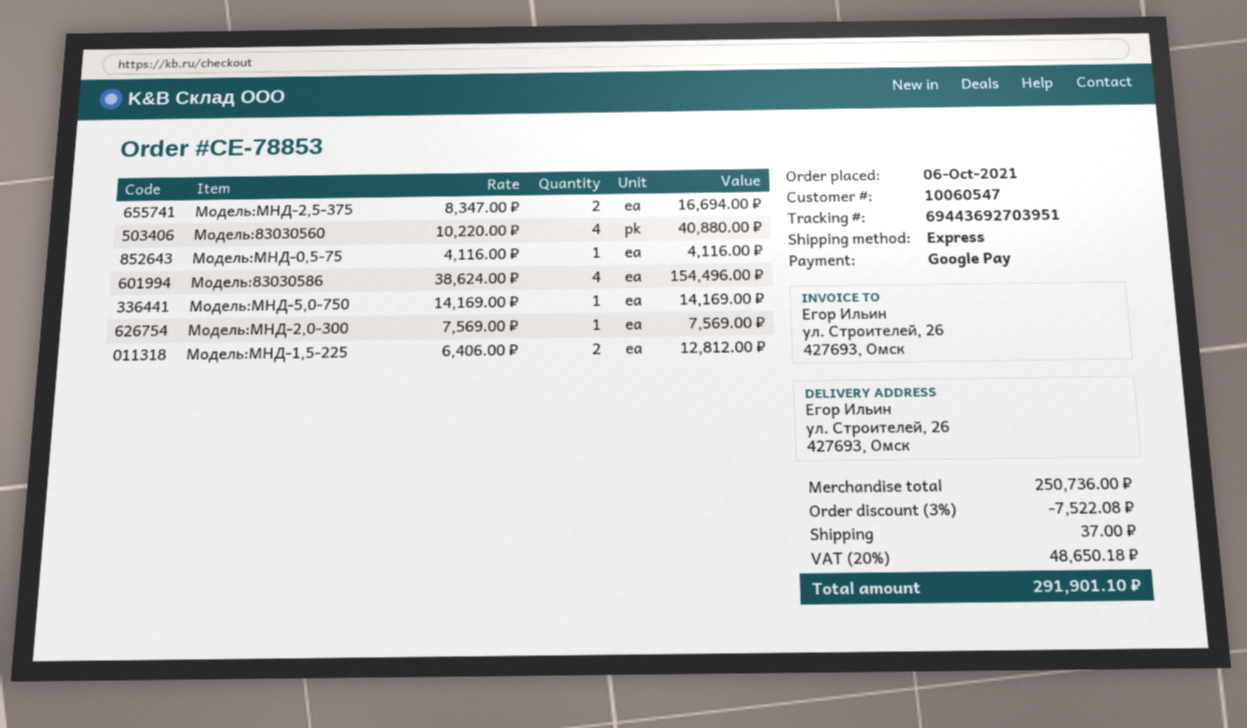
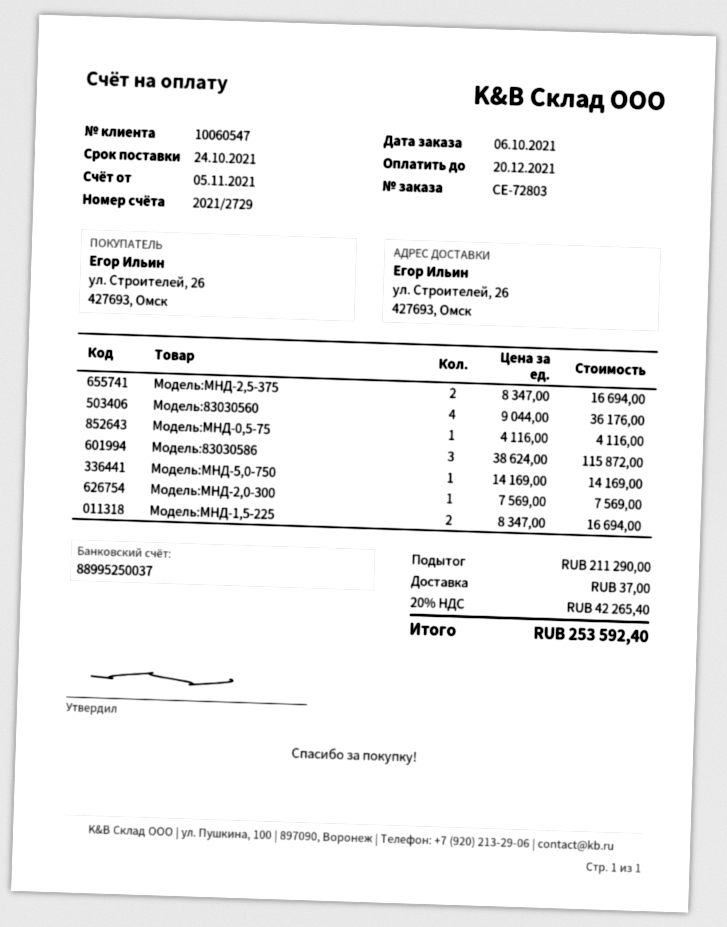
order number: CE-78853 -> CE-72803
Модель:83030560: 4 x 10220.00 = 40880.00 -> 4 x 9044.00 = 36176.00
Модель:83030586: 4 x 38624.00 = 154496.00 -> 3 x 38624.00 = 115872.00
Модель:МНД-1,5-225: 2 x 6406.00 = 12812.00 -> 2 x 8347.00 = 16694.00
subtotal: 250736.00 -> 211290.00
discount: 3% = 7522.08 -> none
tax: 20% = 48650.18 -> 20% = 42265.40
total: 291901.10 -> 253592.40

